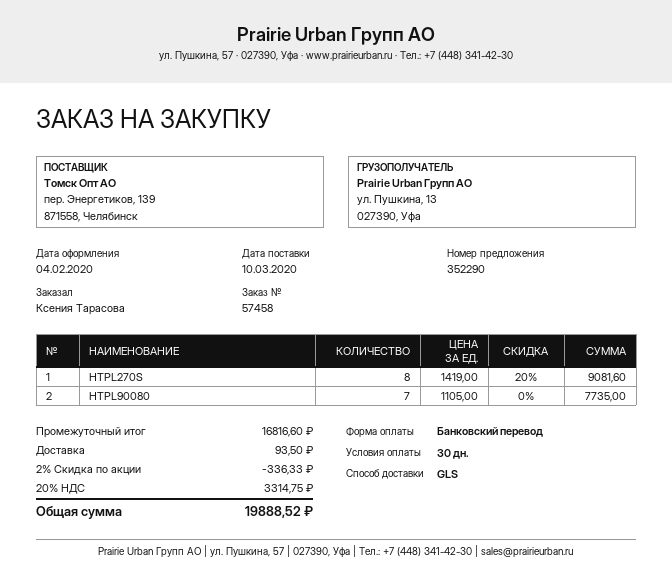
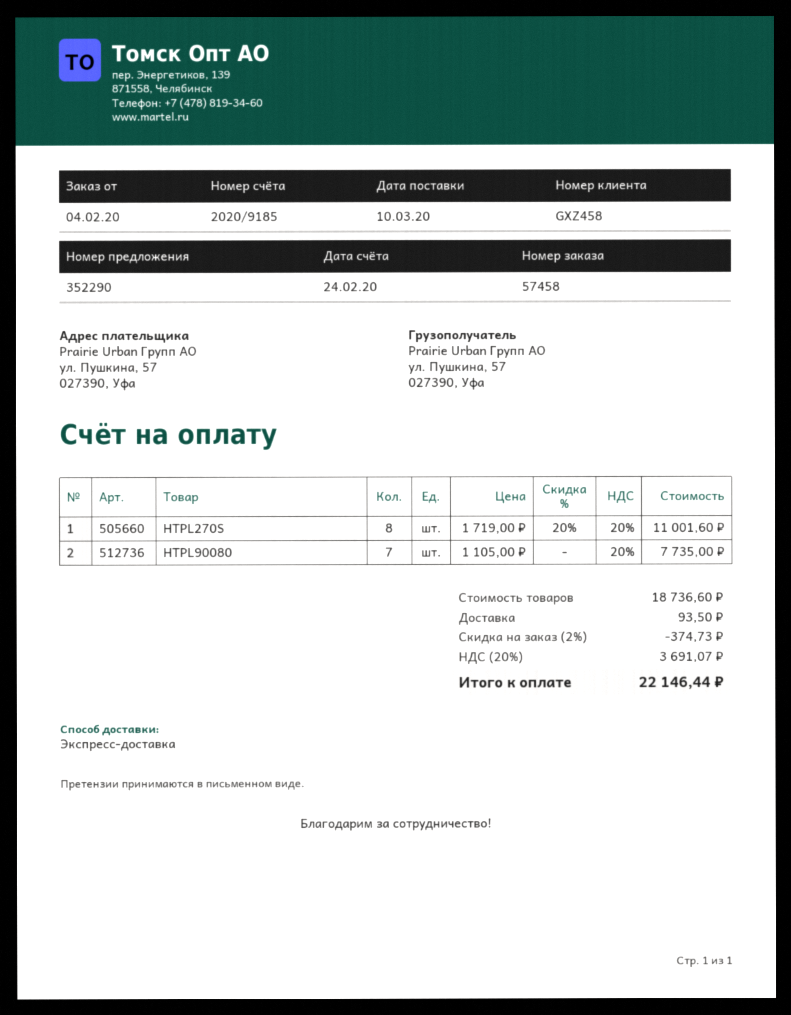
shipping method: GLS -> express
ship to: ул. Пушкина, 13, 027390, Уфа -> ул. Пушкина, 57, 027390, Уфа
HTPL270S: 8 x 1419.00 - 20% = 9081.60 -> 8 x 1719.00 - 20% = 11001.60
subtotal: 16816.60 -> 18736.60
discount: 2% = 336.33 -> 2% = 374.73
tax: 20% = 3314.75 -> 20% = 3691.07
total: 19888.52 -> 22146.44

